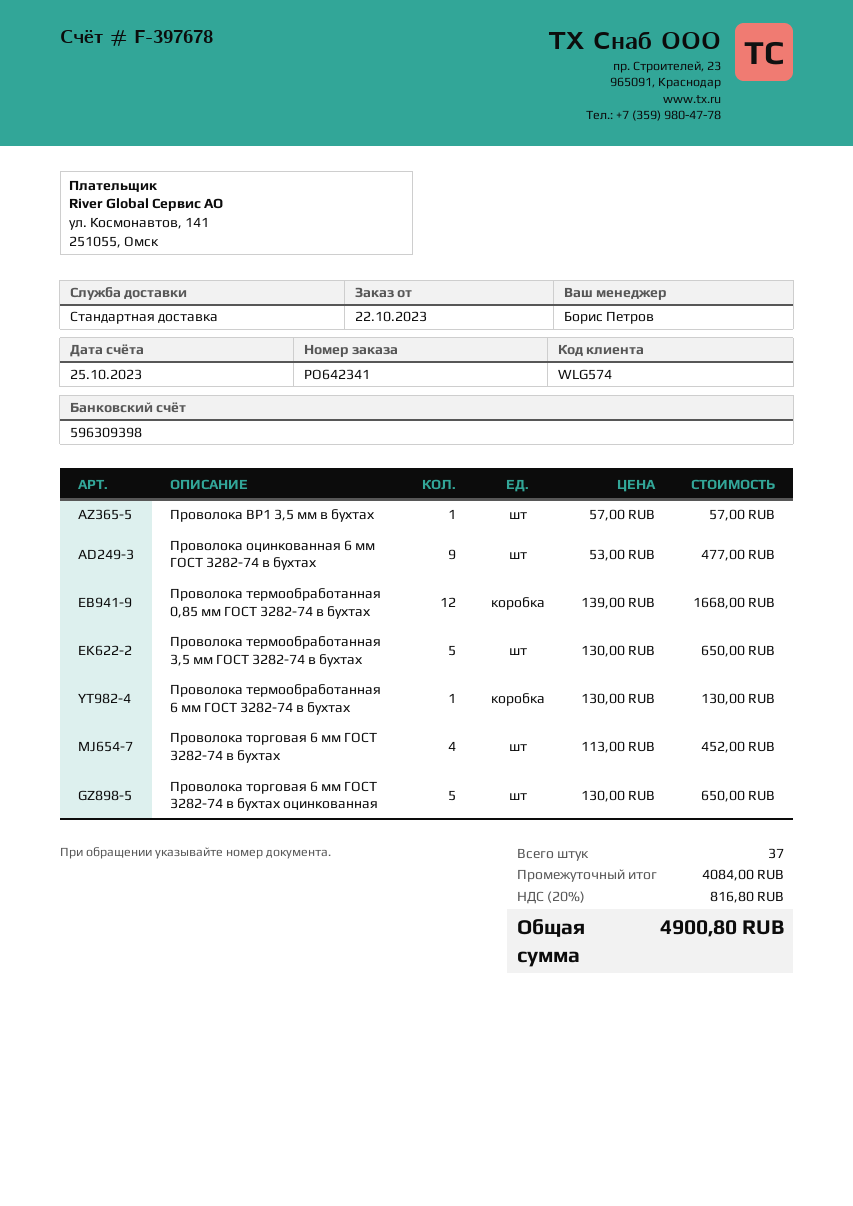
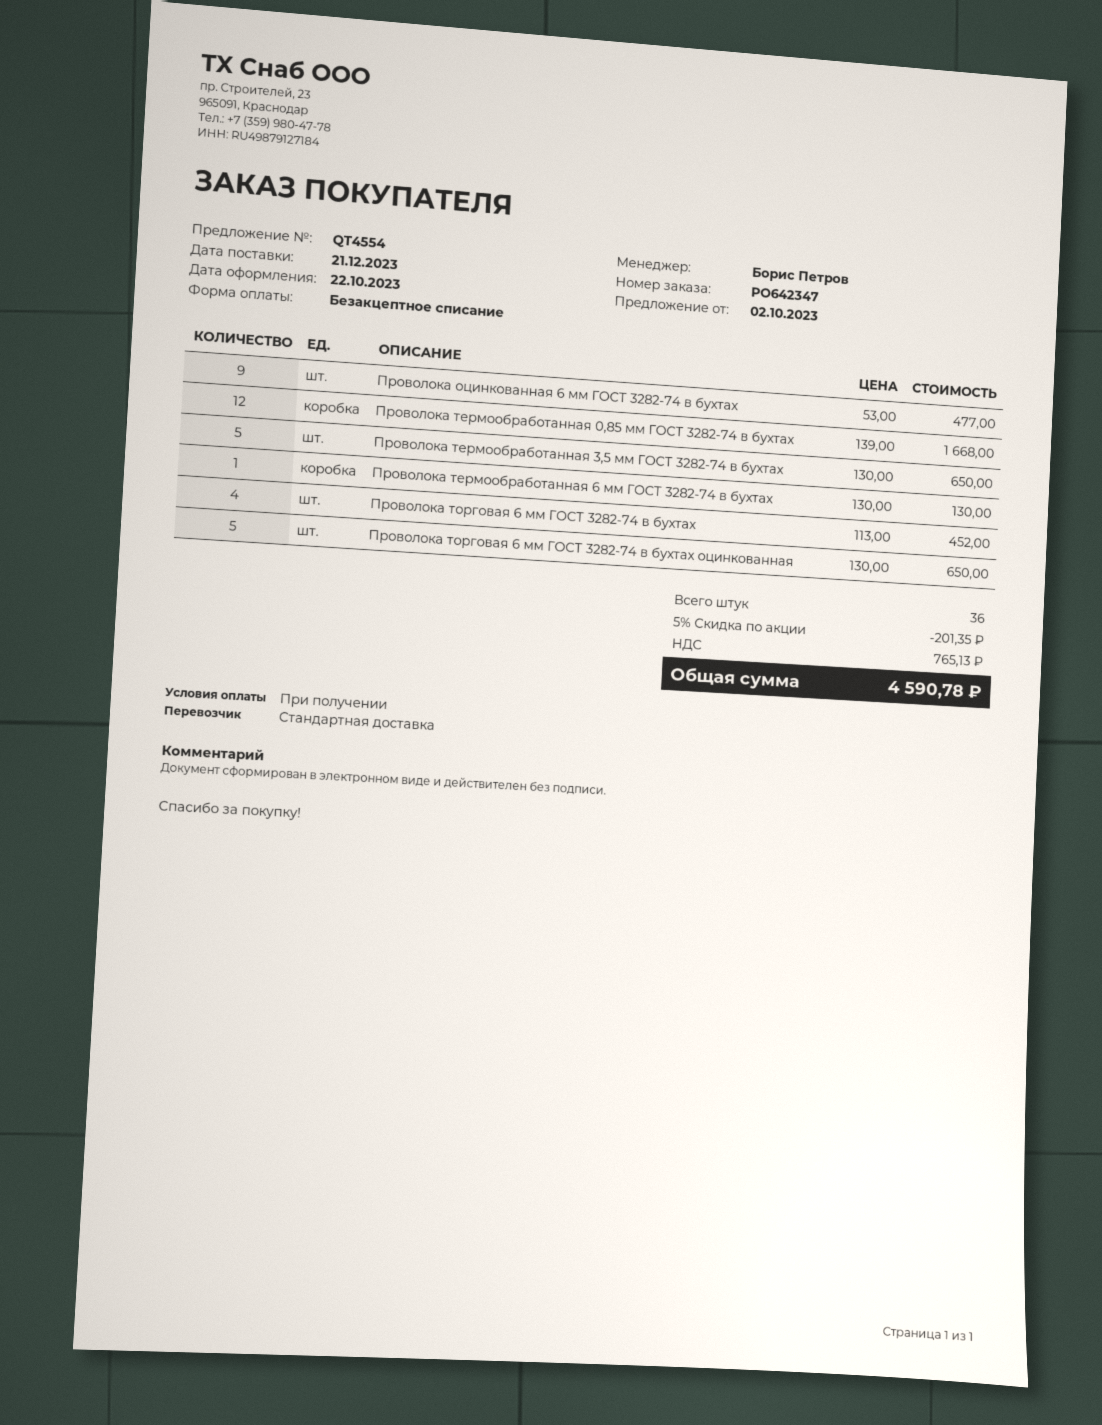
order number: PO642341 -> PO642347
Проволока ВР1 3,5 мм в бухтах: 1 x 57.00 = 57.00 -> none
total quantity: 37 -> 36
discount: none -> 5% = 201.35
tax: 816.80 -> 765.13
total: 4900.80 -> 4590.78

